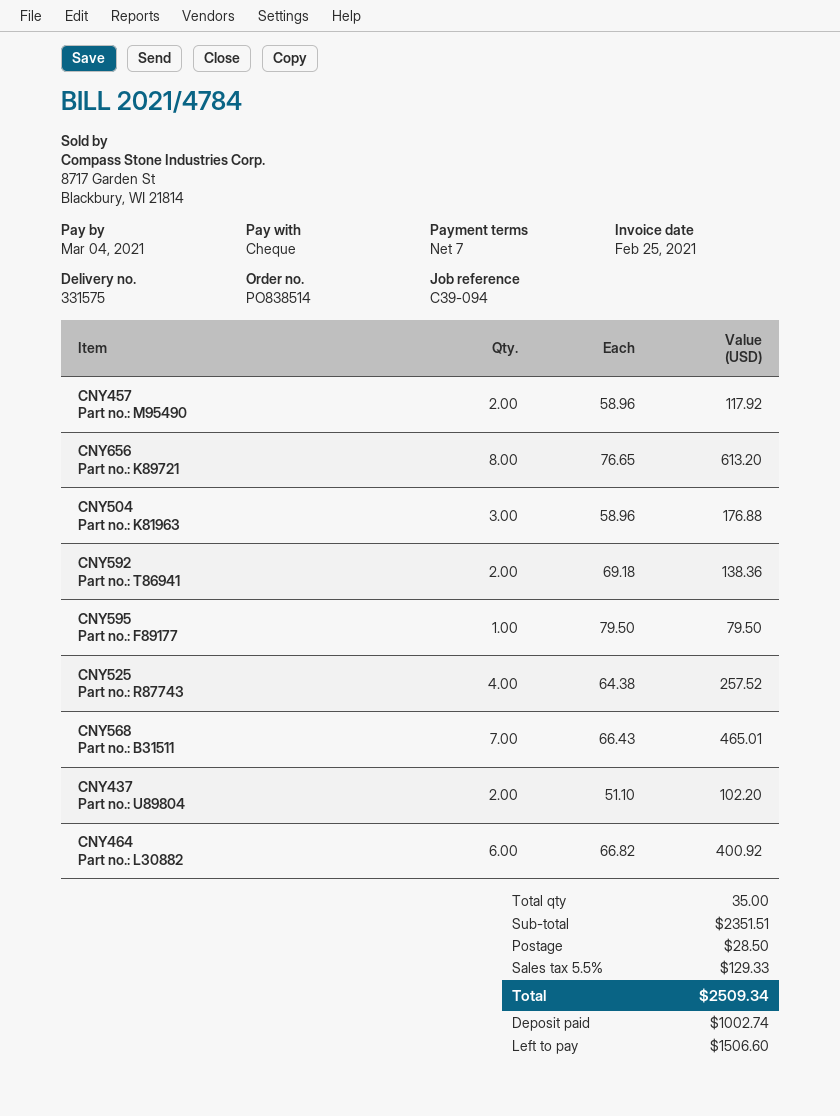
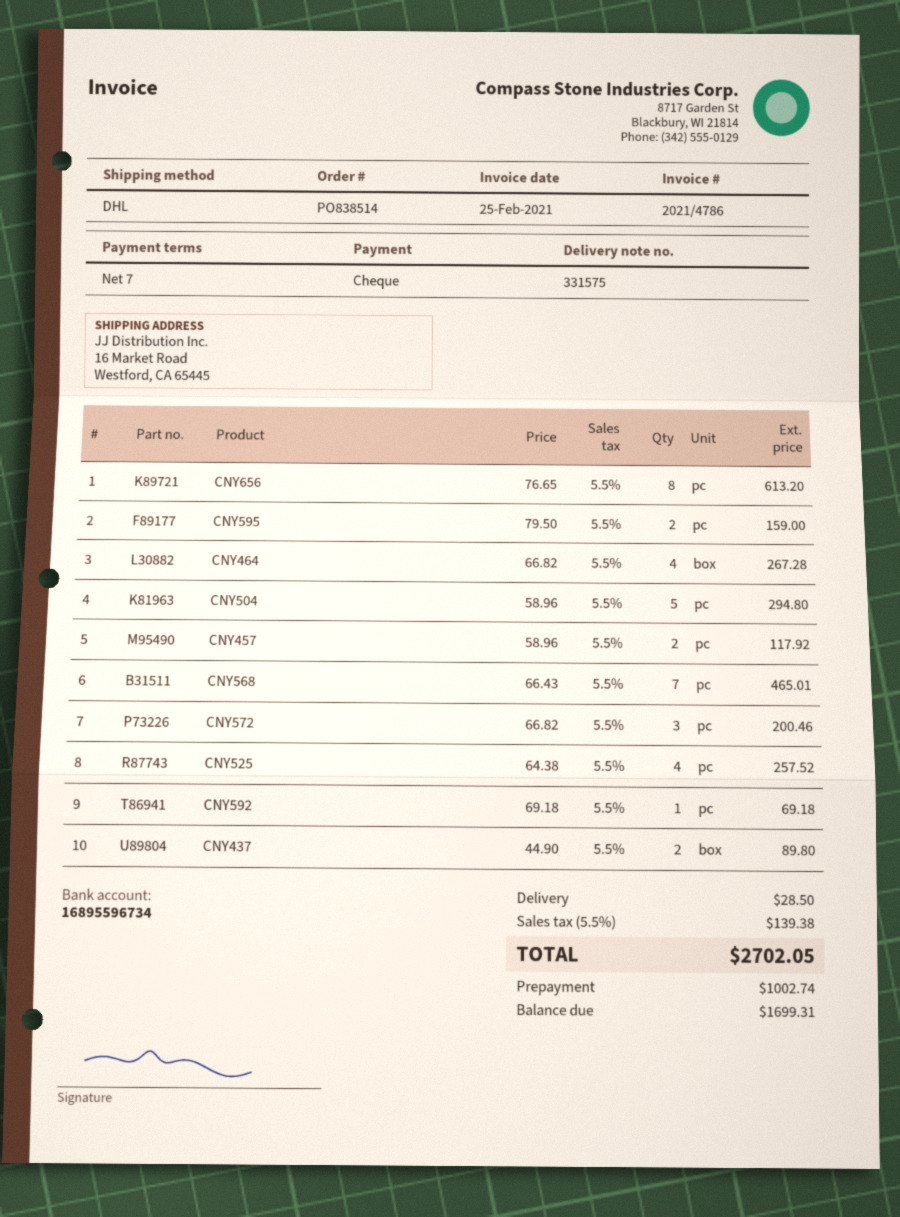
invoice number: 2021/4784 -> 2021/4786
CNY504: 3 x 58.96 = 176.88 -> 5 x 58.96 = 294.80
CNY592: 2 x 69.18 = 138.36 -> 1 x 69.18 = 69.18
CNY595: 1 x 79.50 = 79.50 -> 2 x 79.50 = 159.00
CNY437: 2 x 51.10 = 102.20 -> 2 x 44.90 = 89.80
CNY464: 6 x 66.82 = 400.92 -> 4 x 66.82 = 267.28
CNY572: none -> 3 x 66.82 = 200.46
tax: 5.5% = 129.33 -> 5.5% = 139.38
total: 2509.34 -> 2702.05
balance: 1506.60 -> 1699.31

